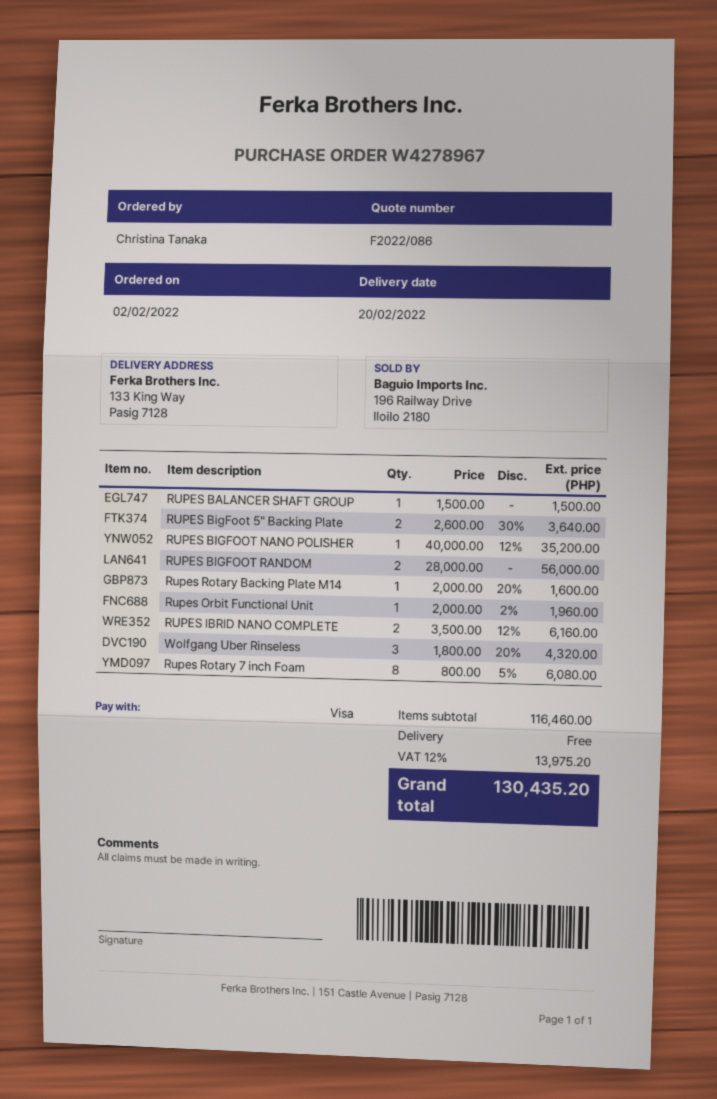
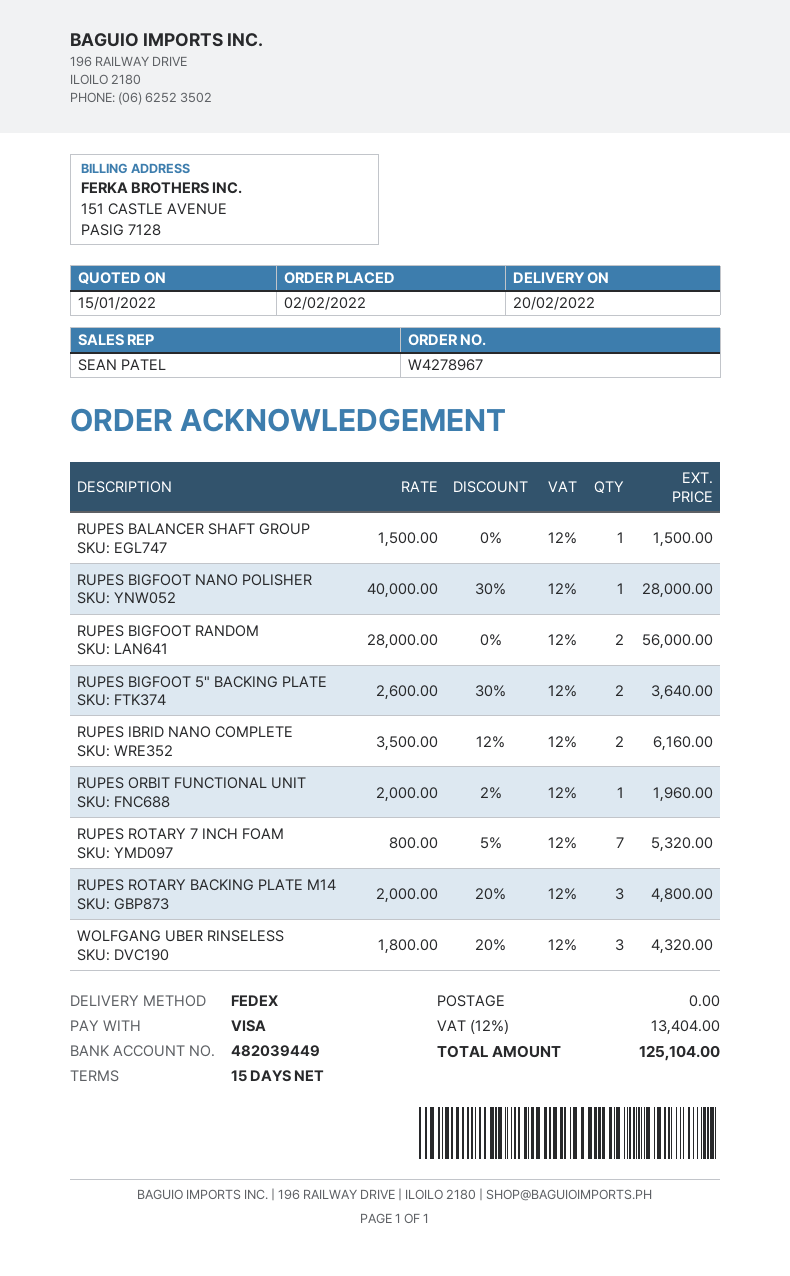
RUPES BIGFOOT NANO POLISHER: 1 x 40000.00 - 12% = 35200.00 -> 1 x 40000.00 - 30% = 28000.00
Rupes Rotary Backing Plate M14: 1 x 2000.00 - 20% = 1600.00 -> 3 x 2000.00 - 20% = 4800.00
Rupes Rotary 7 inch Foam: 8 x 800.00 - 5% = 6080.00 -> 7 x 800.00 - 5% = 5320.00
tax: 12% = 13975.20 -> 12% = 13404.00
total: 130435.20 -> 125104.00

